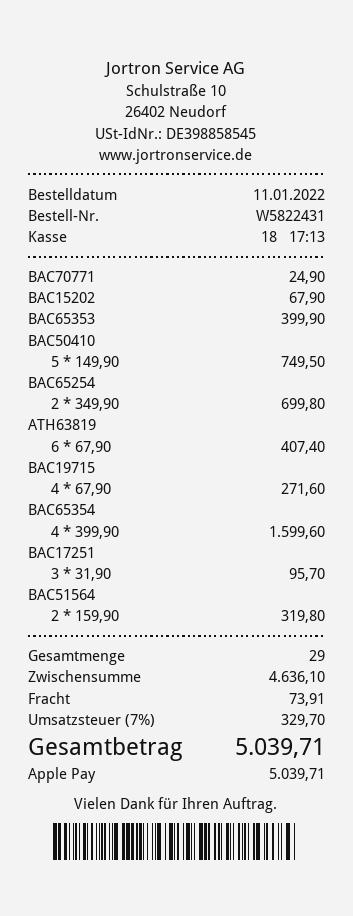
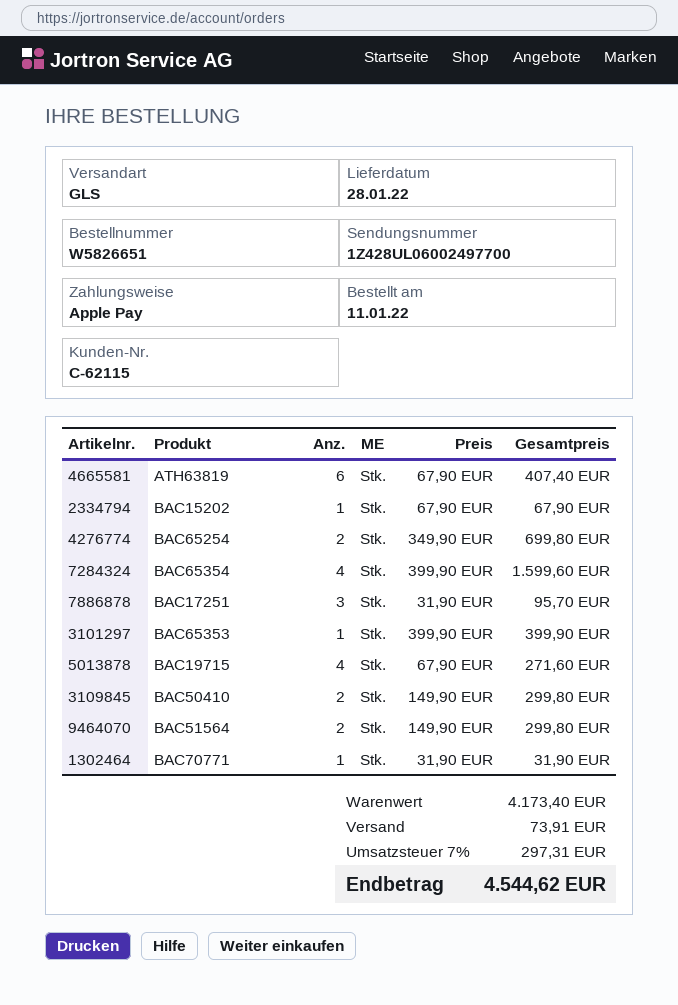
order number: W5822431 -> W5826651
BAC70771: 1 x 24.90 = 24.90 -> 1 x 31.90 = 31.90
BAC50410: 5 x 149.90 = 749.50 -> 2 x 149.90 = 299.80
BAC51564: 2 x 159.90 = 319.80 -> 2 x 149.90 = 299.80
subtotal: 4636.10 -> 4173.40
tax: 7% = 329.70 -> 7% = 297.31
total: 5039.71 -> 4544.62

